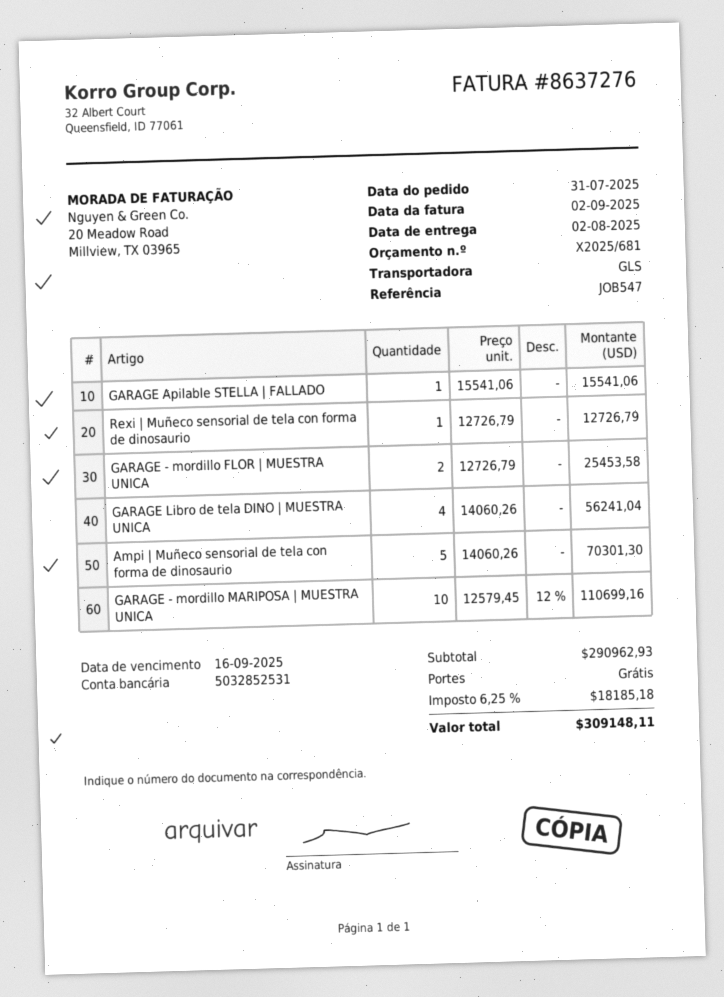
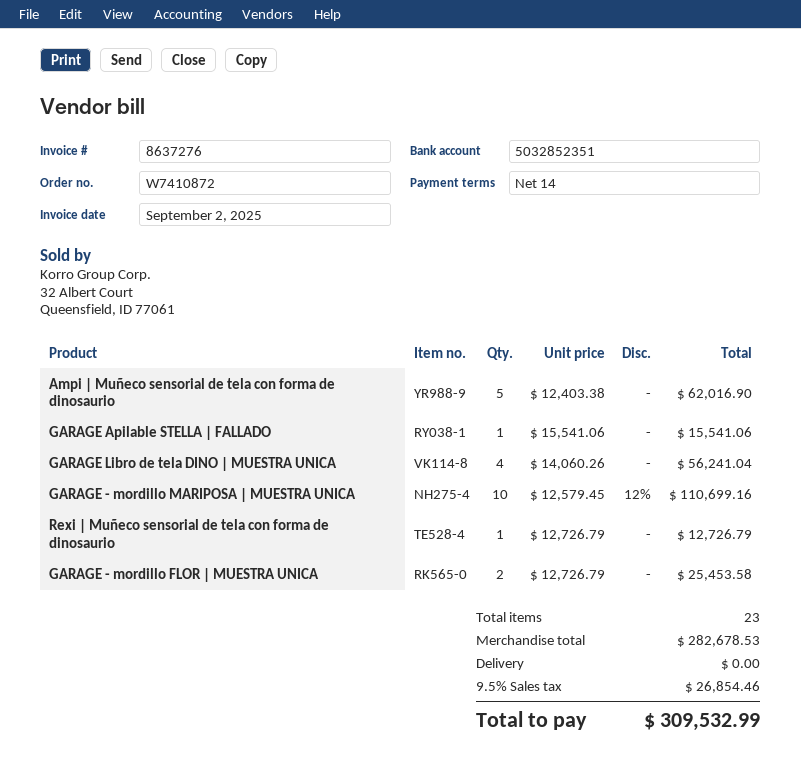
bank account: 5032852531 -> 5032852351
Ampi | Muñeco sensorial de tela con forma de dinosaurio: 5 x 14060.26 = 70301.30 -> 5 x 12403.38 = 62016.90
subtotal: 290962.93 -> 282678.53
tax: 6.25% = 18185.18 -> 9.5% = 26854.46
total: 309148.11 -> 309532.99

